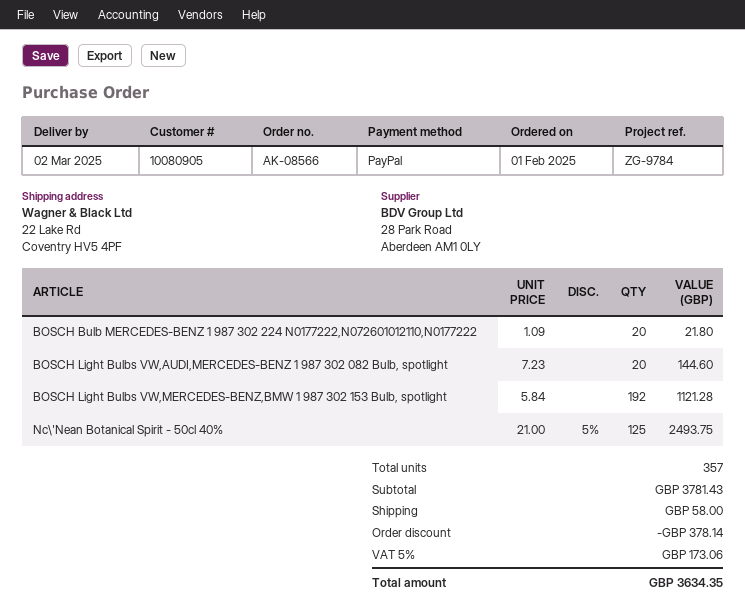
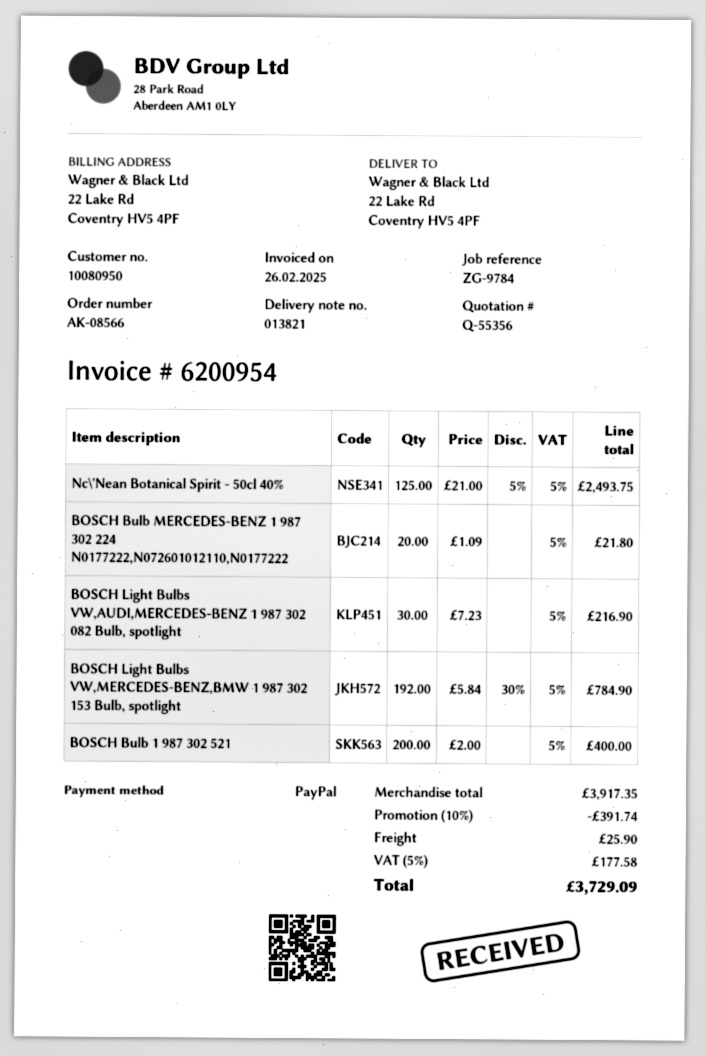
customer number: 10080905 -> 10080950
BOSCH Light Bulbs VW,AUDI,MERCEDES-BENZ 1 987 302 082 Bulb, spotlight: 20 x 7.23 = 144.60 -> 30 x 7.23 = 216.90
BOSCH Light Bulbs VW,MERCEDES-BENZ,BMW 1 987 302 153 Bulb, spotlight: 192 x 5.84 = 1121.28 -> 192 x 5.84 - 30% = 784.90
BOSCH Bulb 1 987 302 521: none -> 200 x 2.00 = 400.00
subtotal: 3781.43 -> 3917.35
discount: 378.14 -> 391.74
shipping: 58.00 -> 25.90
tax: 5% = 173.06 -> 5% = 177.58
total: 3634.35 -> 3729.09

